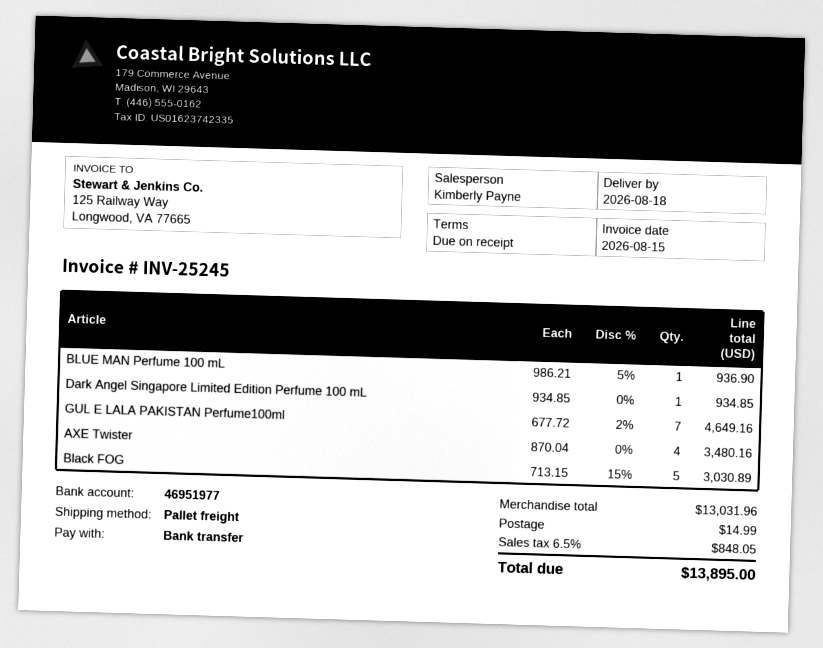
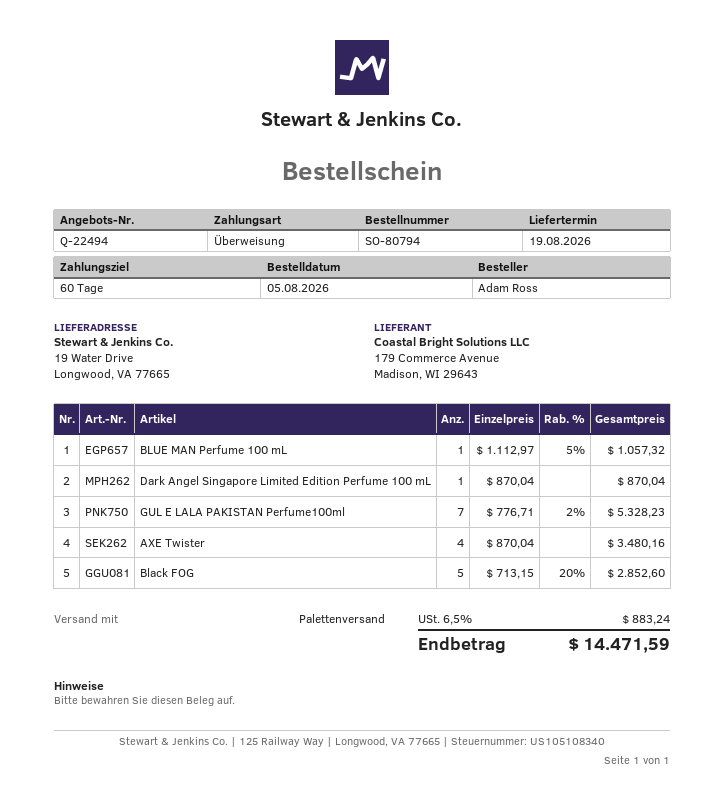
delivery date: 2026-08-18 -> 2026-08-19
payment terms: on receipt -> 60 days
BLUE MAN Perfume 100 mL: 1 x 986.21 - 5% = 936.90 -> 1 x 1112.97 - 5% = 1057.32
Dark Angel Singapore Limited Edition Perfume 100 mL: 1 x 934.85 = 934.85 -> 1 x 870.04 = 870.04
GUL E LALA PAKISTAN Perfume100ml: 7 x 677.72 - 2% = 4649.16 -> 7 x 776.71 - 2% = 5328.23
Black FOG: 5 x 713.15 - 15% = 3030.89 -> 5 x 713.15 - 20% = 2852.60
shipping: 14.99 -> none
tax: 6.5% = 848.05 -> 6.5% = 883.24
total: 13895.00 -> 14471.59

